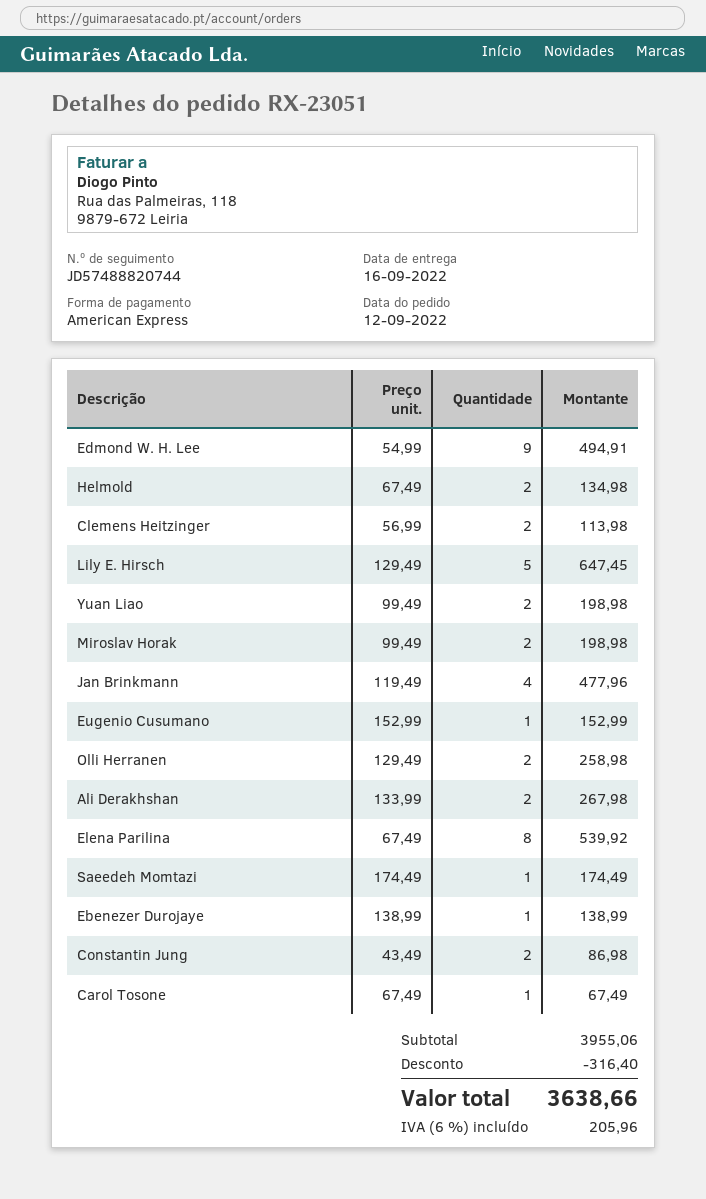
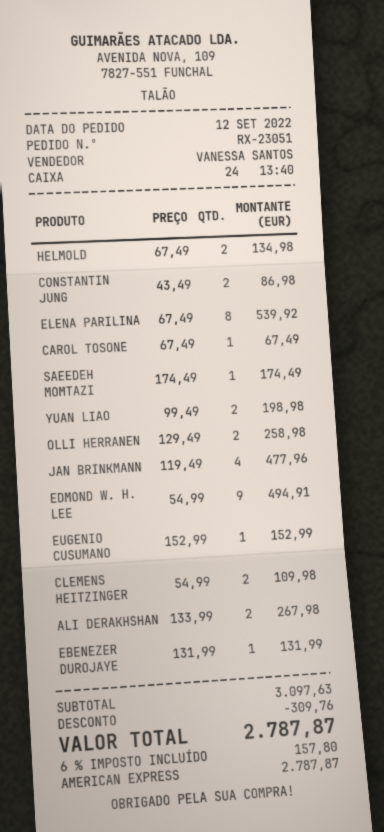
Clemens Heitzinger: 2 x 56.99 = 113.98 -> 2 x 54.99 = 109.98
Lily E. Hirsch: 5 x 129.49 = 647.45 -> none
Miroslav Horak: 2 x 99.49 = 198.98 -> none
Ebenezer Durojaye: 1 x 138.99 = 138.99 -> 1 x 131.99 = 131.99
subtotal: 3955.06 -> 3097.63
discount: 316.40 -> 309.76
tax: 6% = 205.96 -> 6% = 157.80
total: 3638.66 -> 2787.87

